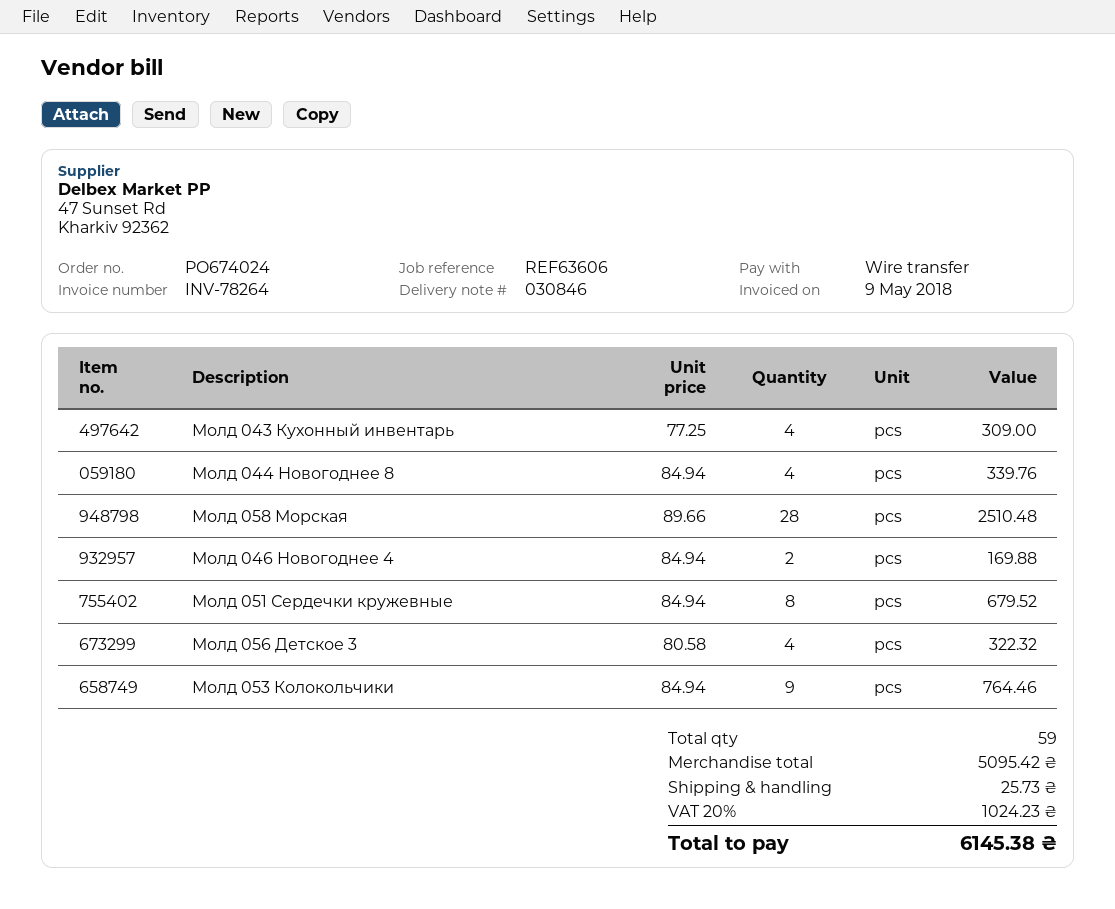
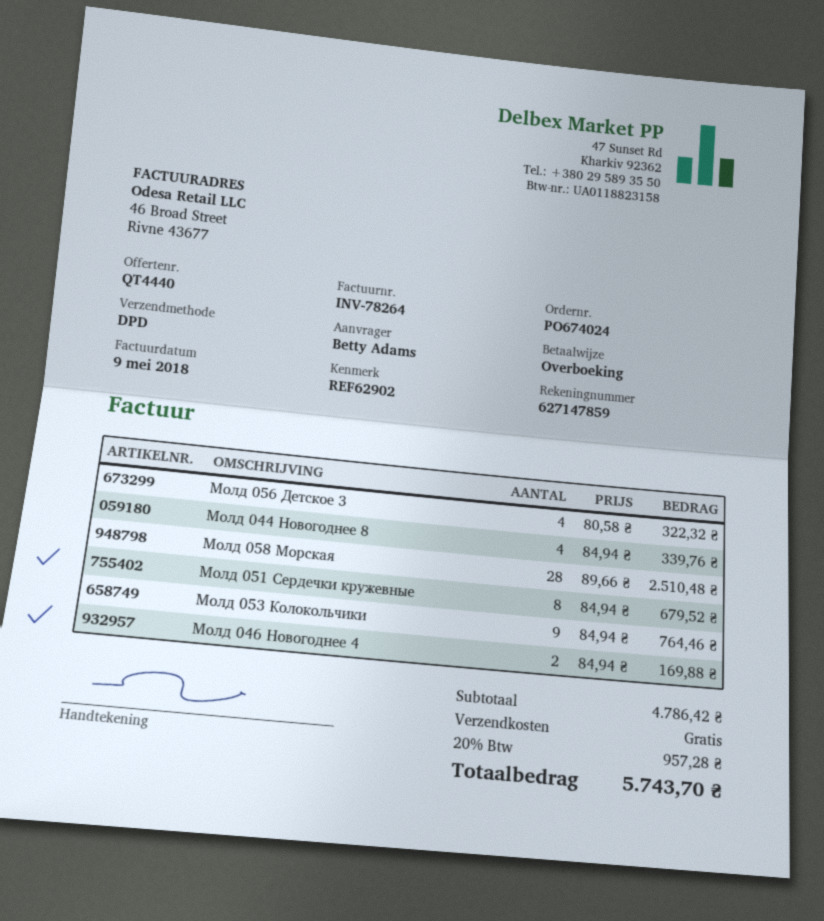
reference: REF63606 -> REF62902
Молд 043 Кухонный инвентарь: 4 x 77.25 = 309.00 -> none
subtotal: 5095.42 -> 4786.42
shipping: 25.73 -> 0.00
tax: 20% = 1024.23 -> 20% = 957.28
total: 6145.38 -> 5743.70

